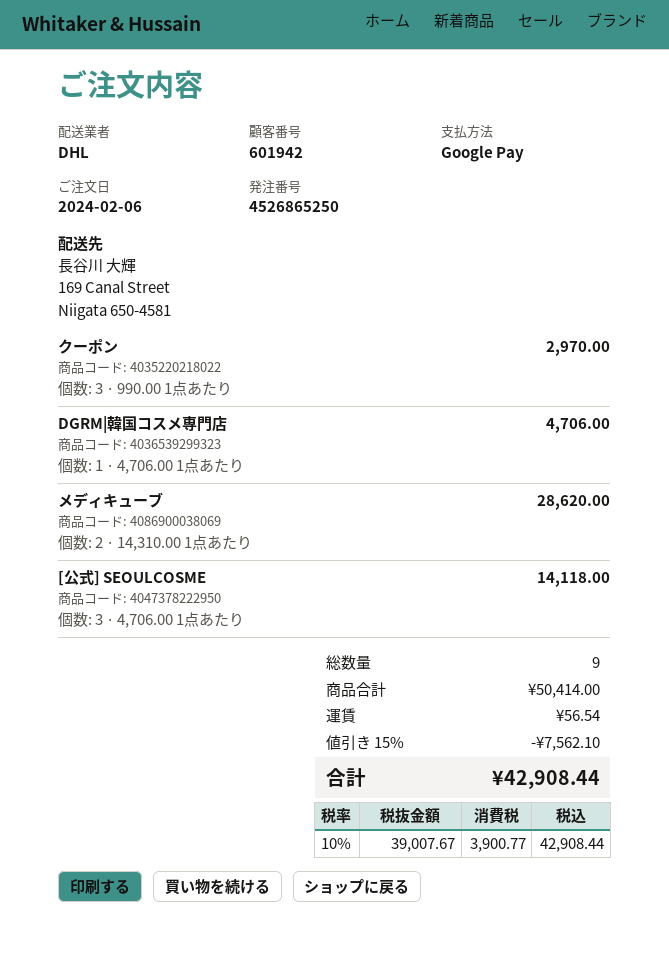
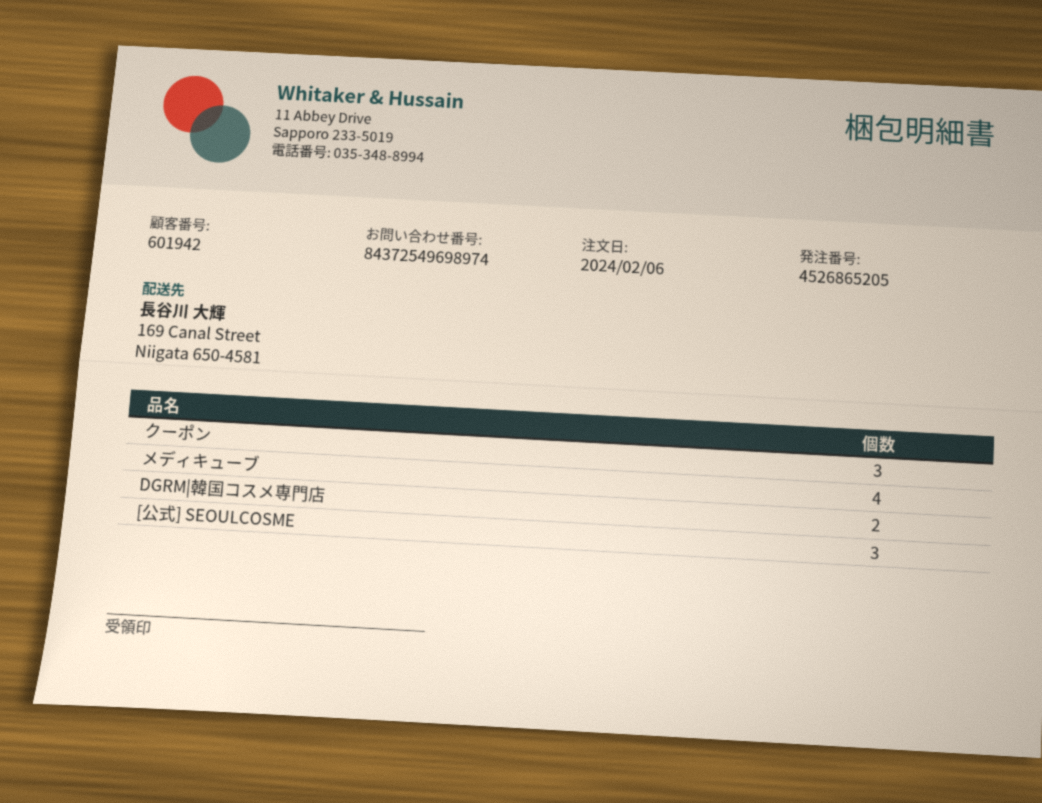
order number: 4526865250 -> 4526865205
DGRM|韓国コスメ専門店: 1 -> 2
メディキューブ: 2 -> 4

